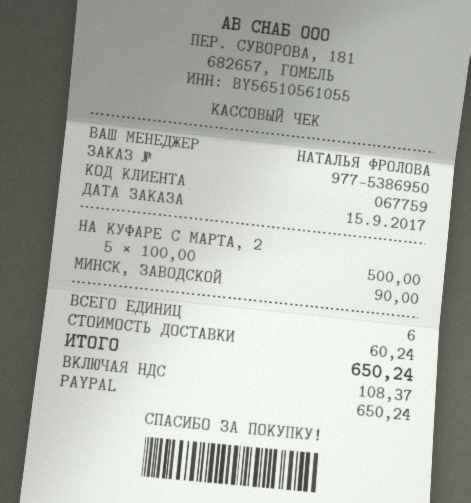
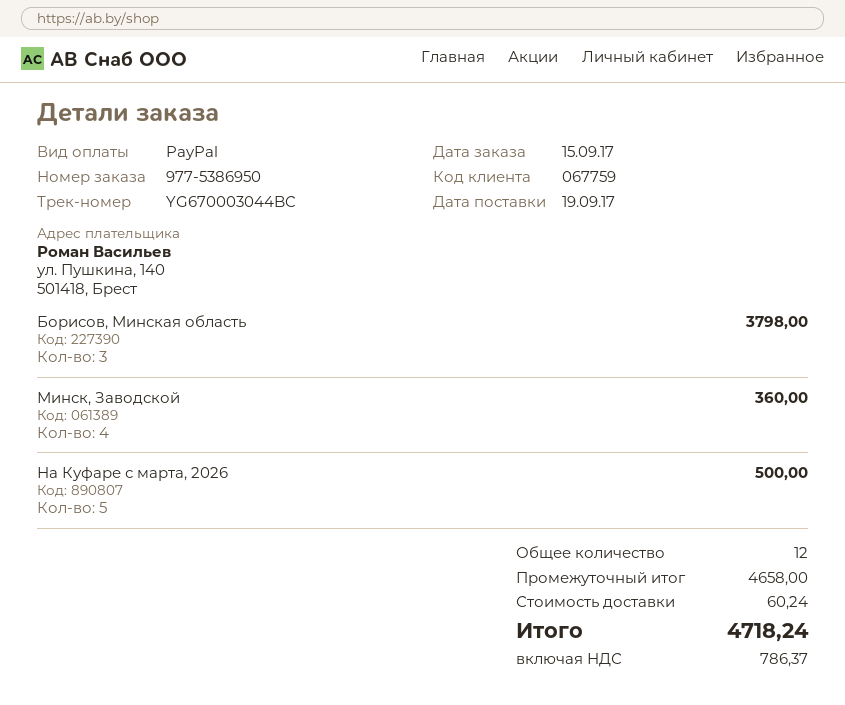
МИНСК, ЗАВОДСКОЙ: 1 for 90.00 -> 4 for 360.00
Борисов, Минская область: none -> 3 for 3798.00
total quantity: 6 -> 12
tax: 108.37 -> 786.37
total: 650.24 -> 4718.24

